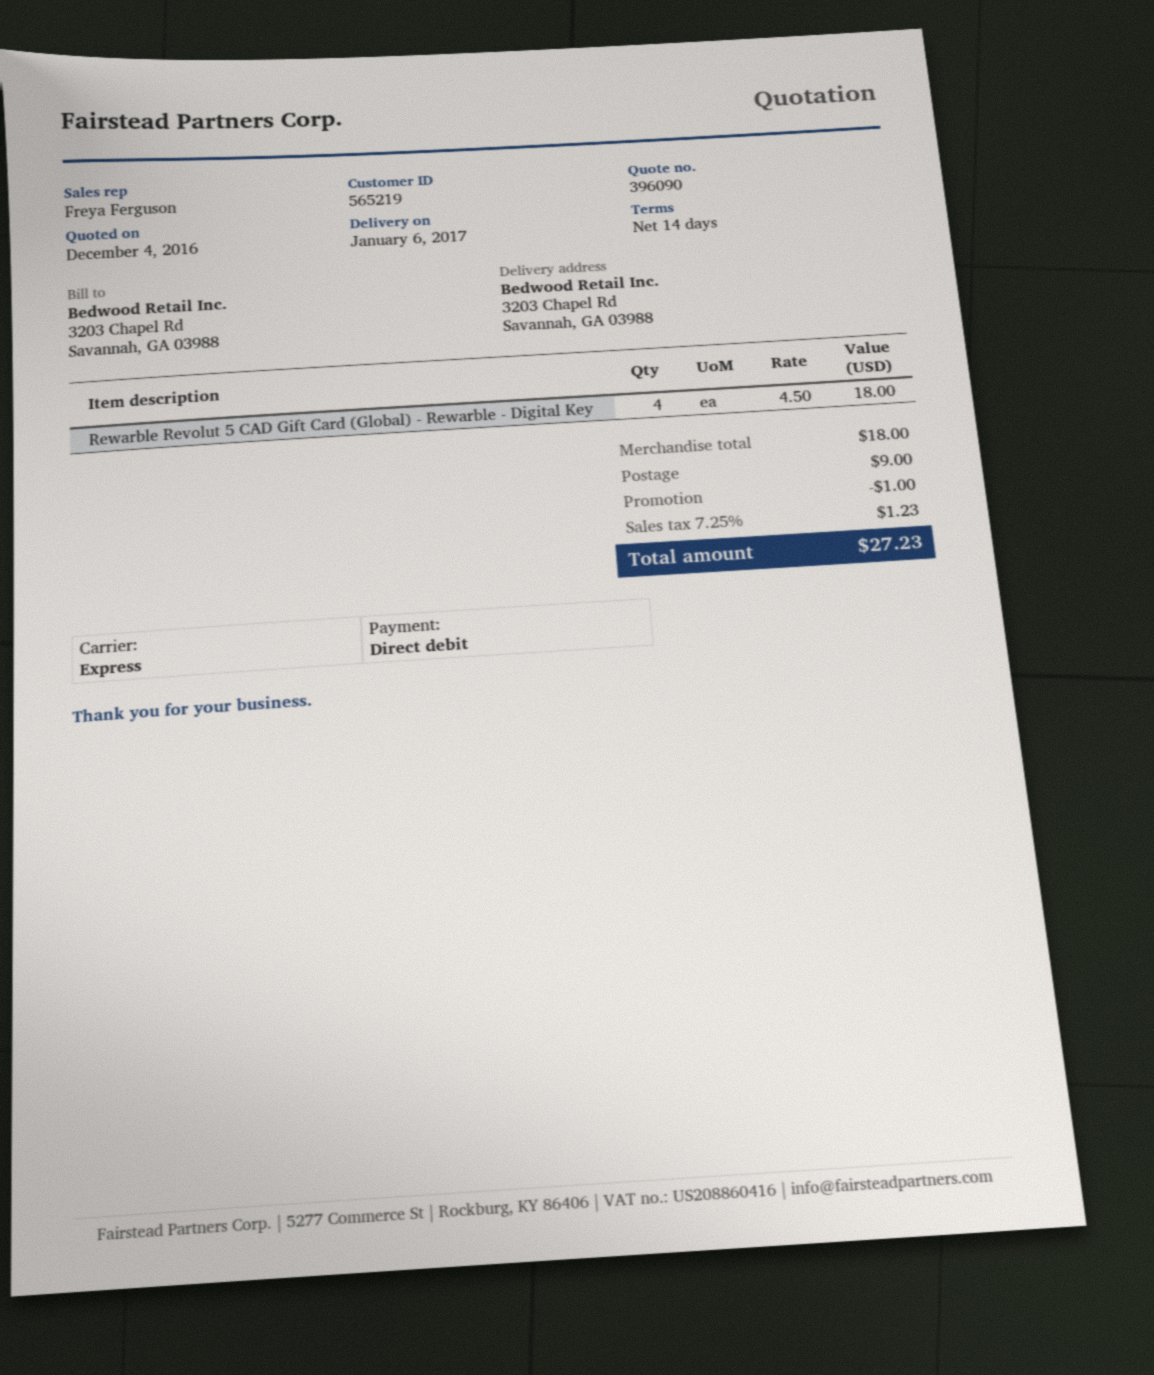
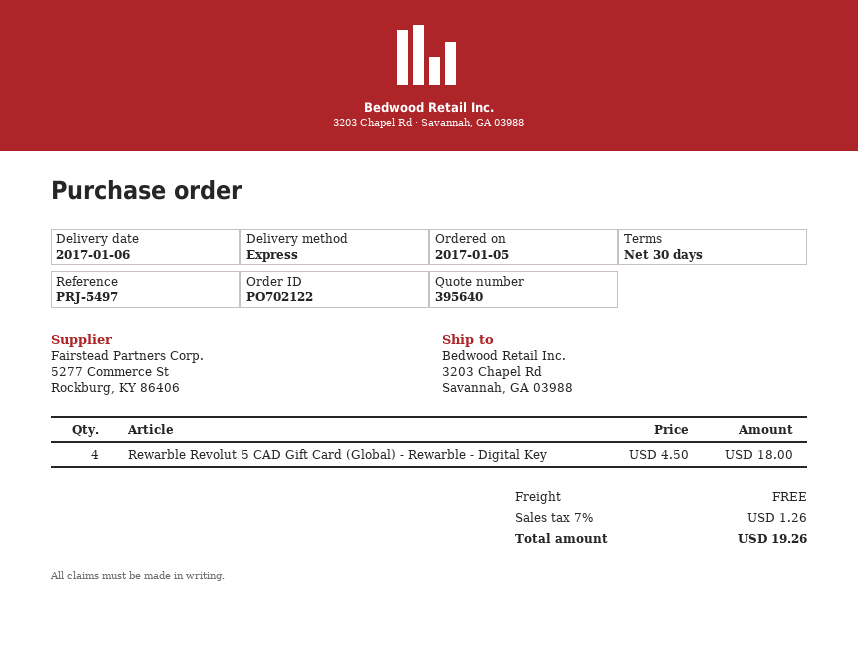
quote number: 396090 -> 395640
payment terms: 14 days -> 30 days
discount: 1.00 -> none
shipping: 9.00 -> 0.00
tax: 7.25% = 1.23 -> 7% = 1.26
total: 27.23 -> 19.26

